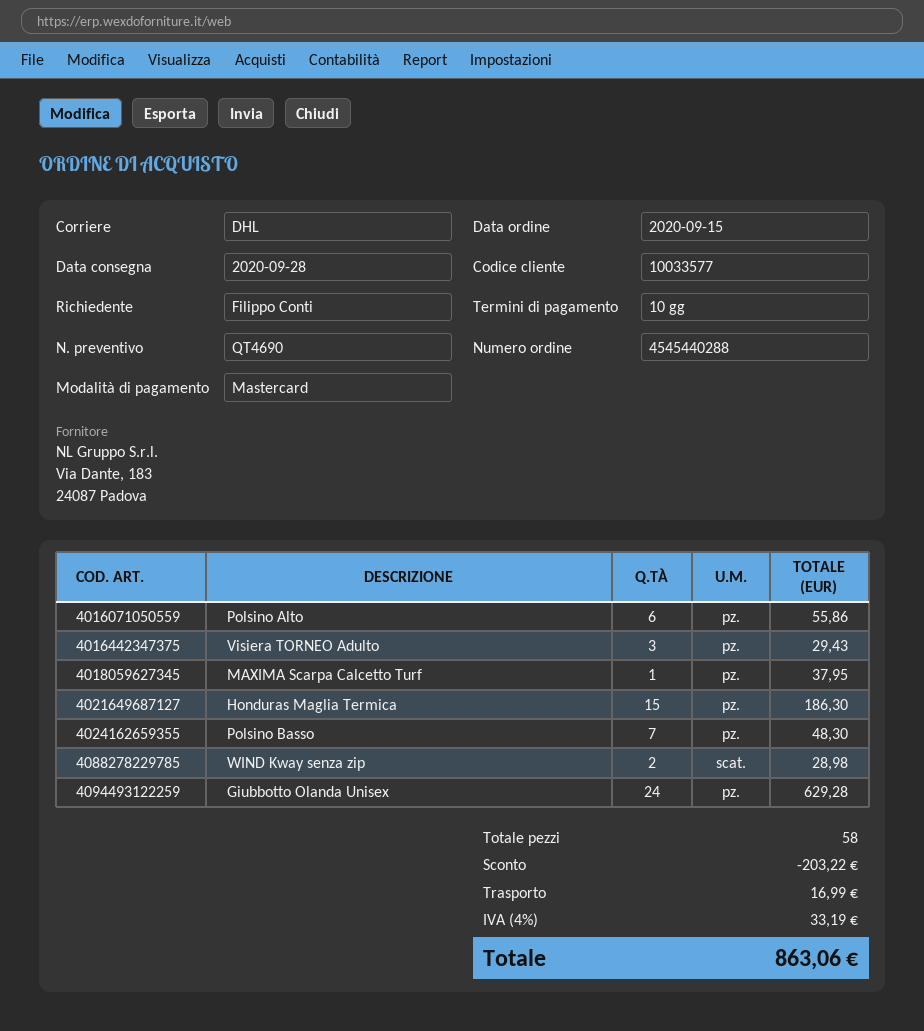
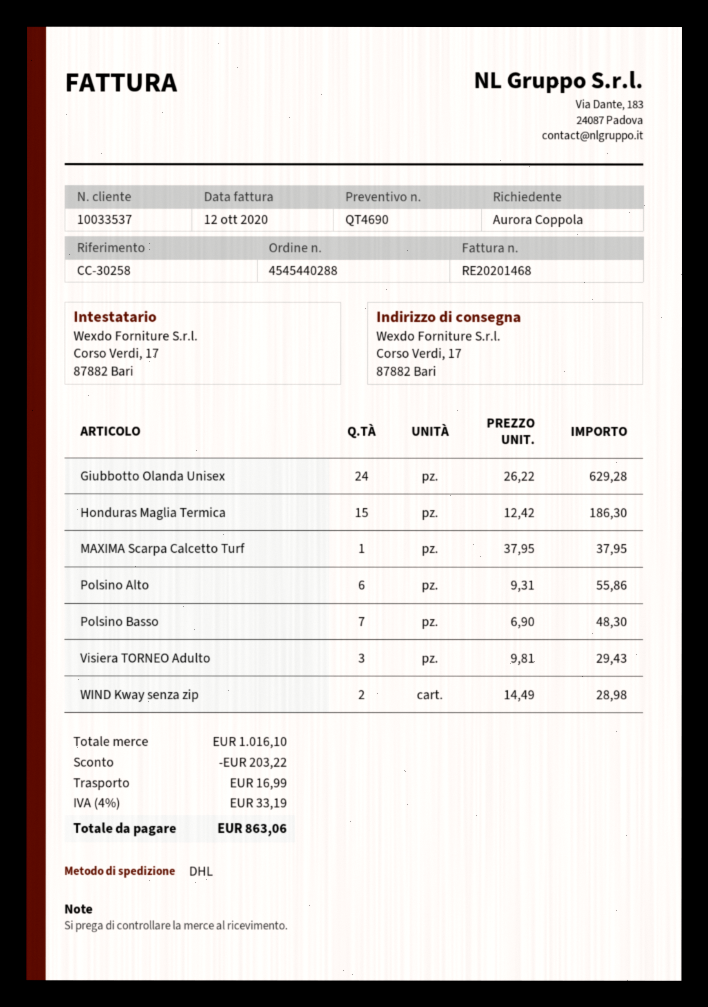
customer number: 10033577 -> 10033537
ordered by: Filippo Conti -> Aurora Coppola

